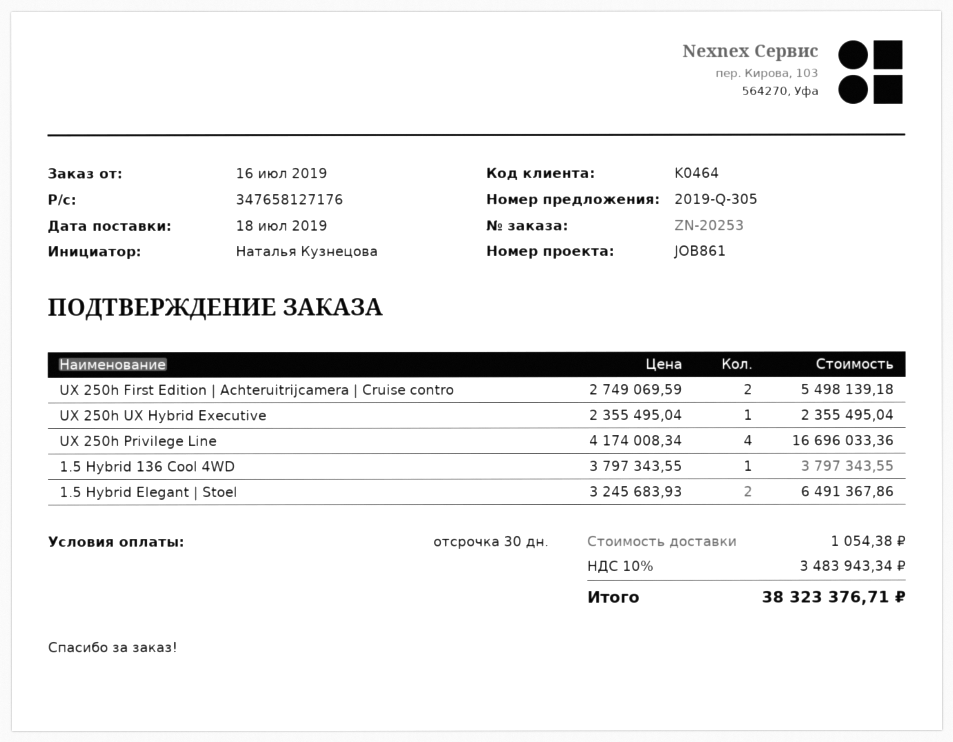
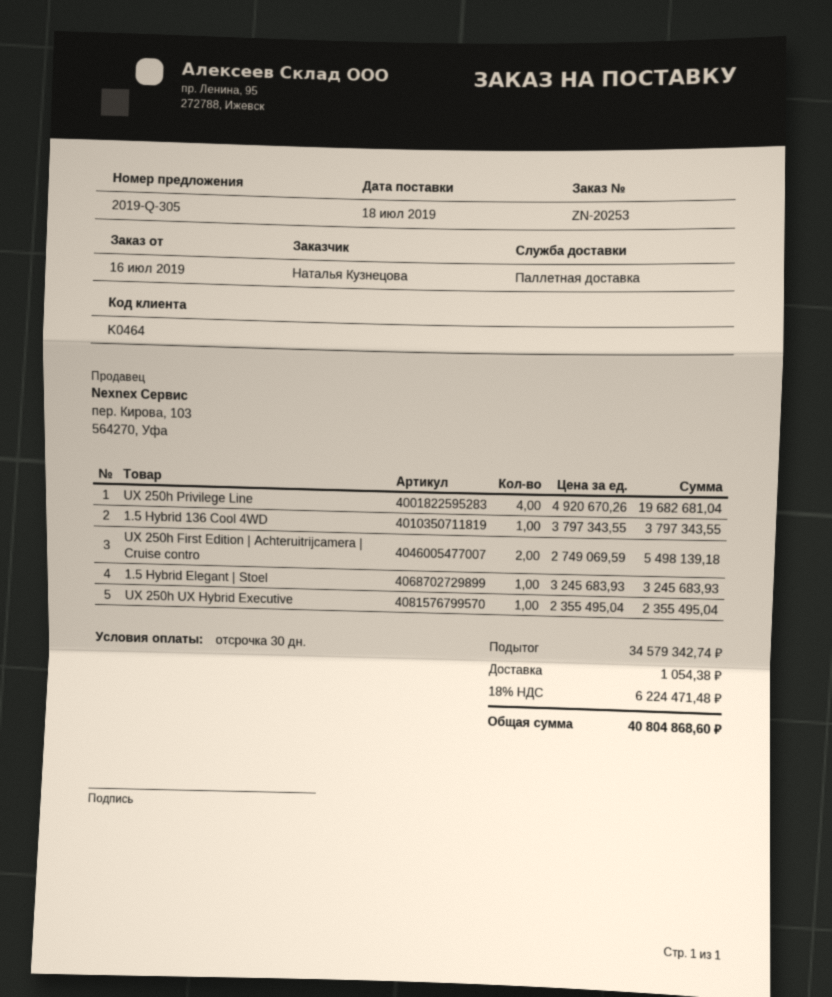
UX 250h Privilege Line: 4 x 4174008.34 = 16696033.36 -> 4 x 4920670.26 = 19682681.04
1.5 Hybrid Elegant | Stoel: 2 x 3245683.93 = 6491367.86 -> 1 x 3245683.93 = 3245683.93
tax: 10% = 3483943.34 -> 18% = 6224471.48
total: 38323376.71 -> 40804868.60

